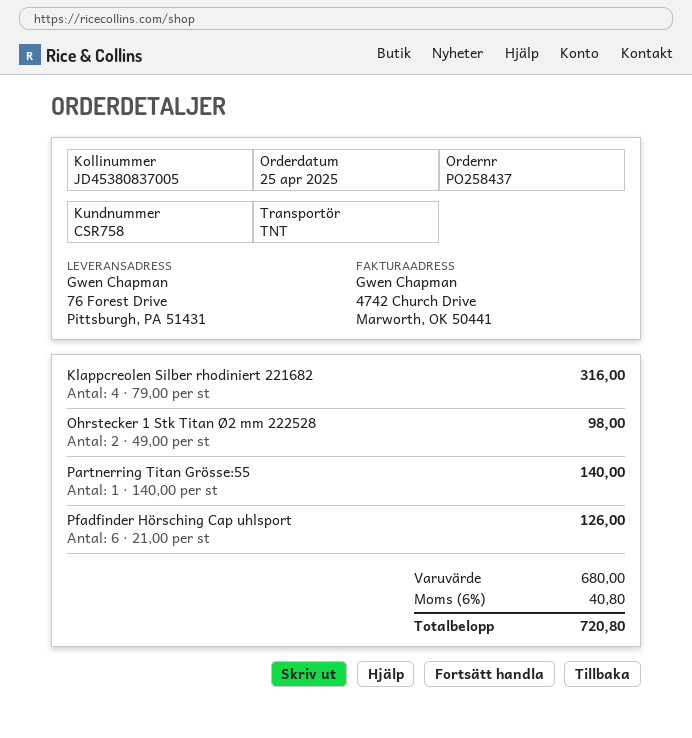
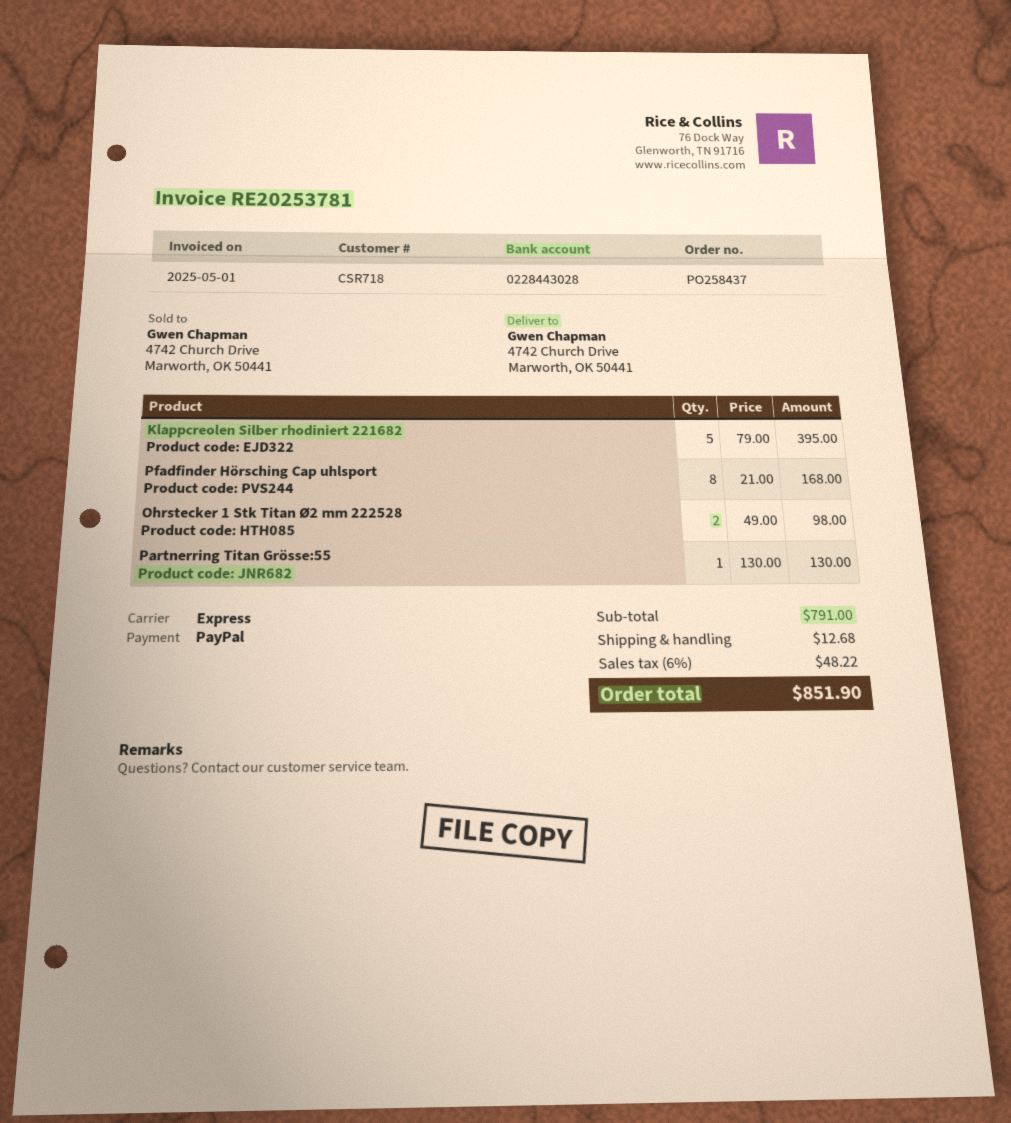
customer number: CSR758 -> CSR718
shipping method: TNT -> express
ship to: 76 Forest Drive, Pittsburgh, PA 51431 -> 4742 Church Drive, Marworth, OK 50441
Klappcreolen Silber rhodiniert 221682: 4 x 79.00 = 316.00 -> 5 x 79.00 = 395.00
Partnerring Titan Grösse:55: 1 x 140.00 = 140.00 -> 1 x 130.00 = 130.00
Pfadfinder Hörsching Cap uhlsport: 6 x 21.00 = 126.00 -> 8 x 21.00 = 168.00
subtotal: 680.00 -> 791.00
shipping: none -> 12.68
tax: 6% = 40.80 -> 6% = 48.22
total: 720.80 -> 851.90

